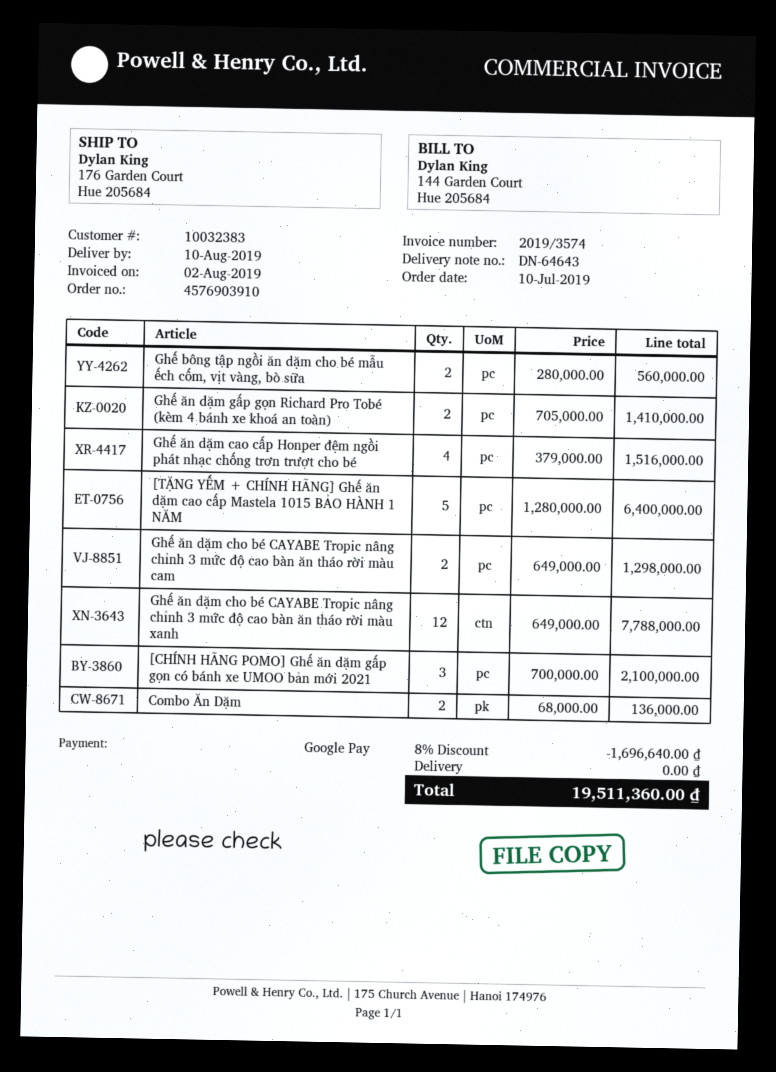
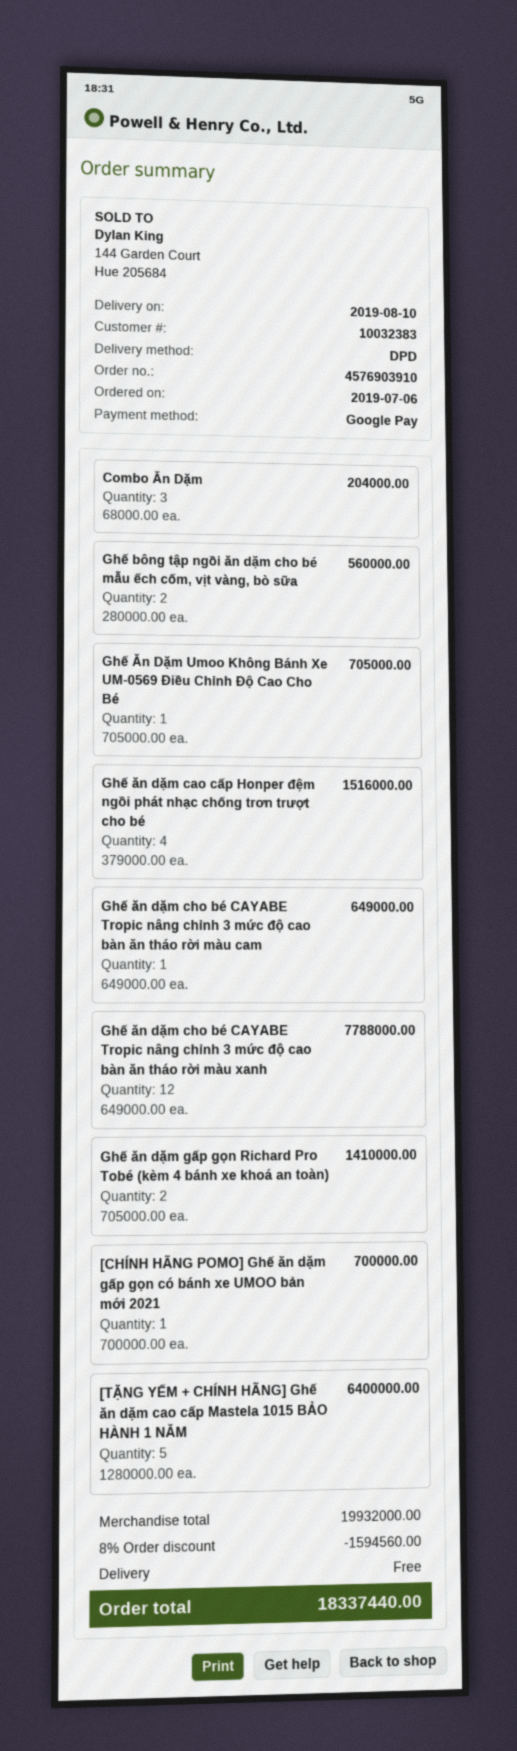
order date: 2019-07-10 -> 2019-07-06
Ghế ăn dặm cho bé CAYABE Tropic nâng chỉnh 3 mức độ cao bàn ăn tháo rời màu cam: 2 x 649000.00 = 1298000.00 -> 1 x 649000.00 = 649000.00
[CHÍNH HÃNG POMO] Ghế ăn dặm gấp gọn có bánh xe UMOO bản mới 2021: 3 x 700000.00 = 2100000.00 -> 1 x 700000.00 = 700000.00
Combo Ăn Dặm: 2 x 68000.00 = 136000.00 -> 3 x 68000.00 = 204000.00
Ghế Ăn Dặm Umoo Không Bánh Xe UM-0569 Điều Chỉnh Độ Cao Cho Bé: none -> 1 x 705000.00 = 705000.00
discount: 8% = 1696640.00 -> 8% = 1594560.00
total: 19511360.00 -> 18337440.00

